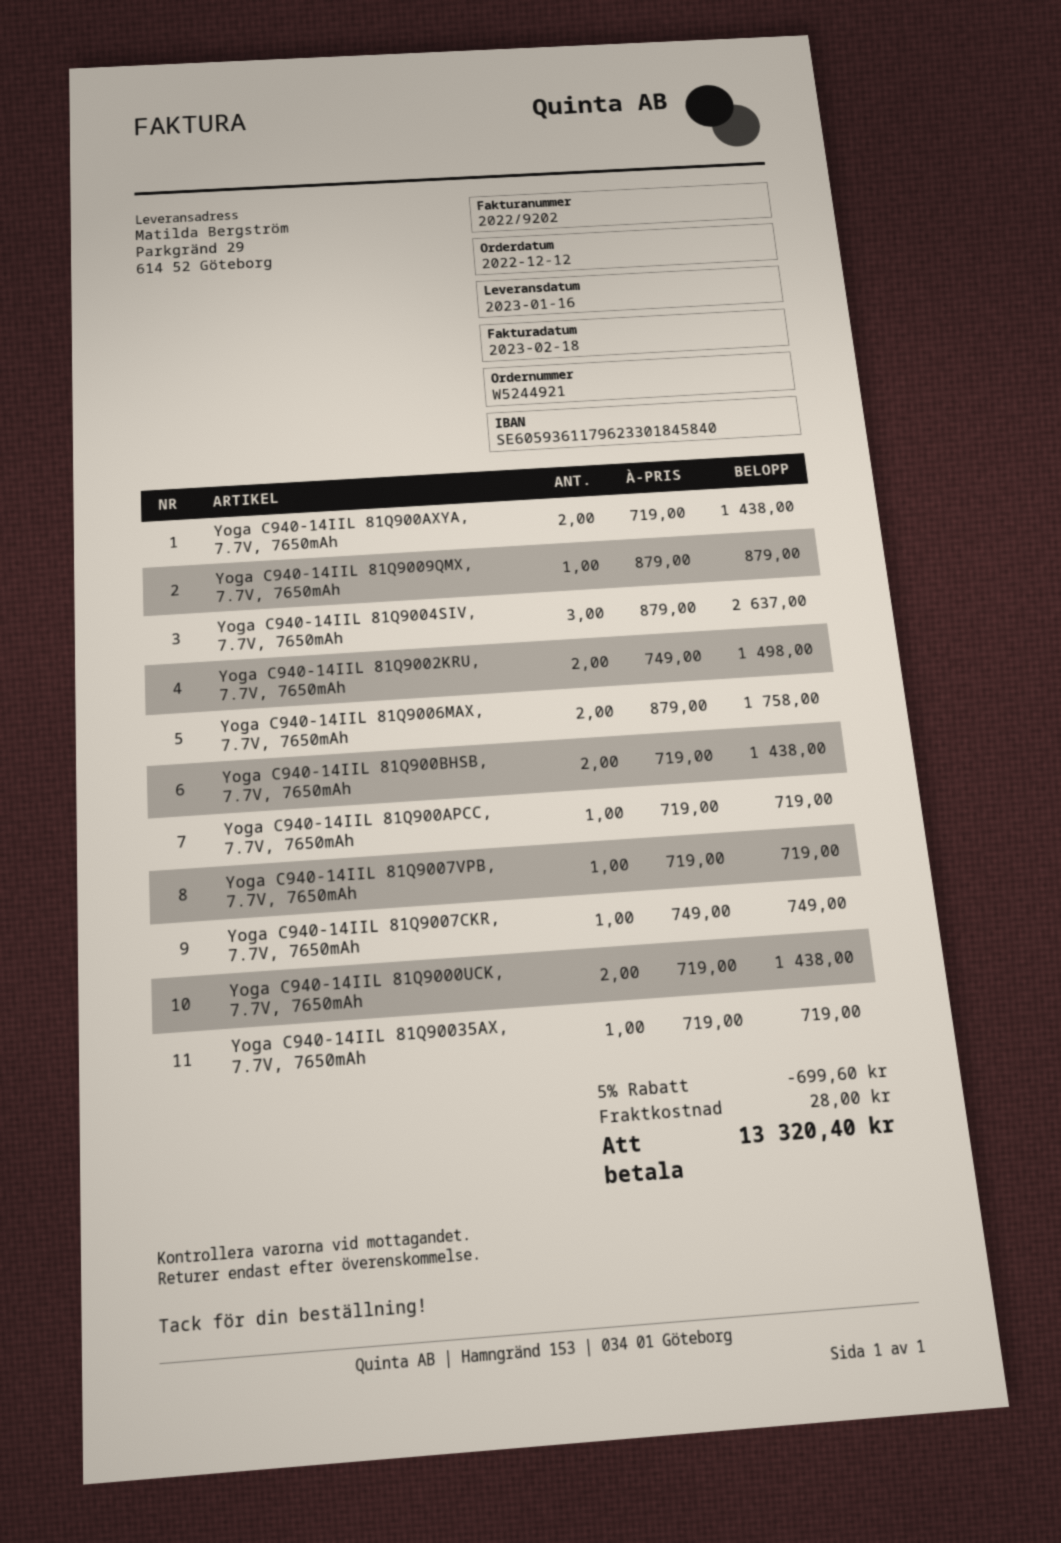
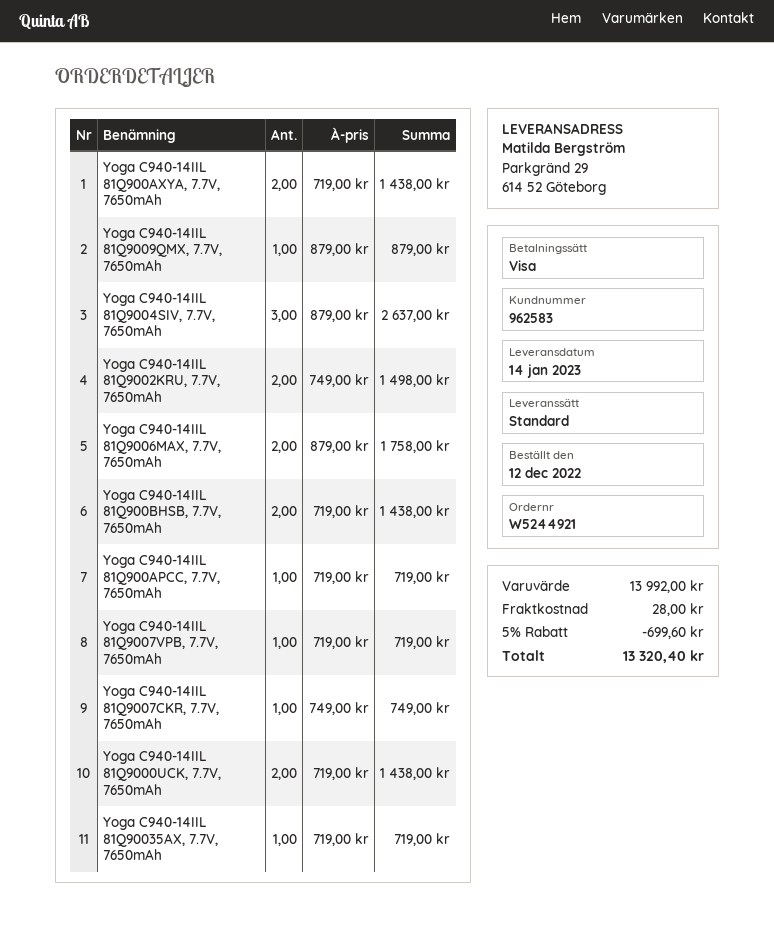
delivery date: 2023-01-16 -> 2023-01-14

